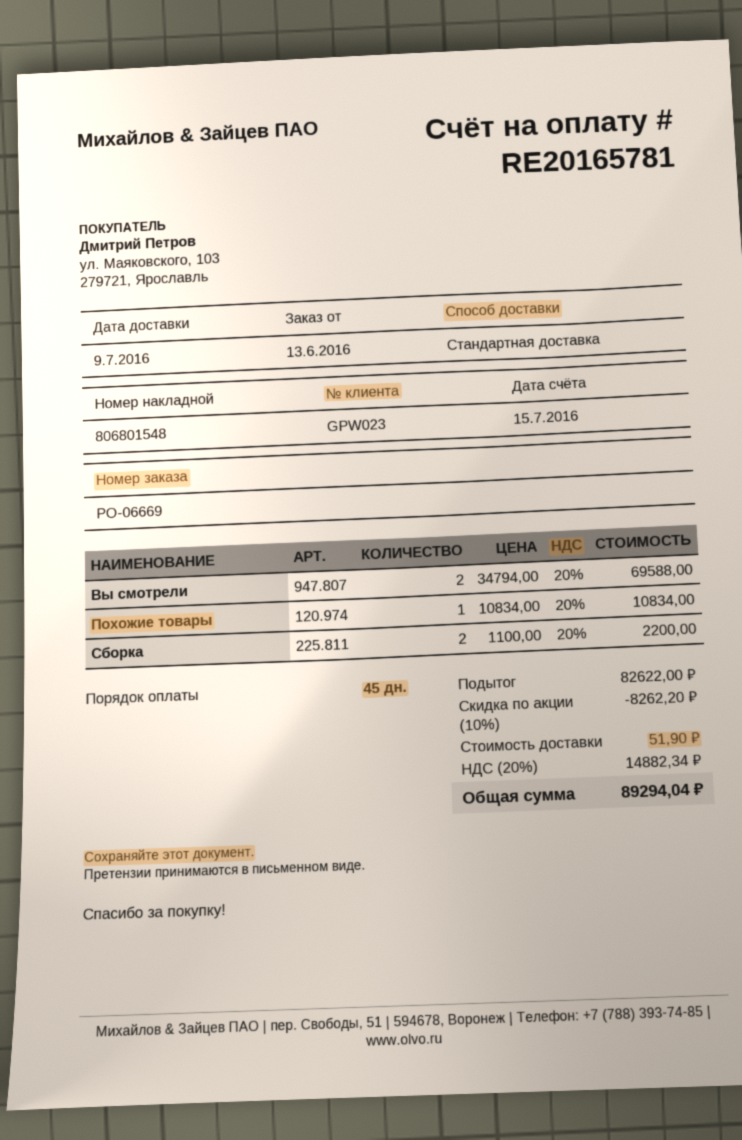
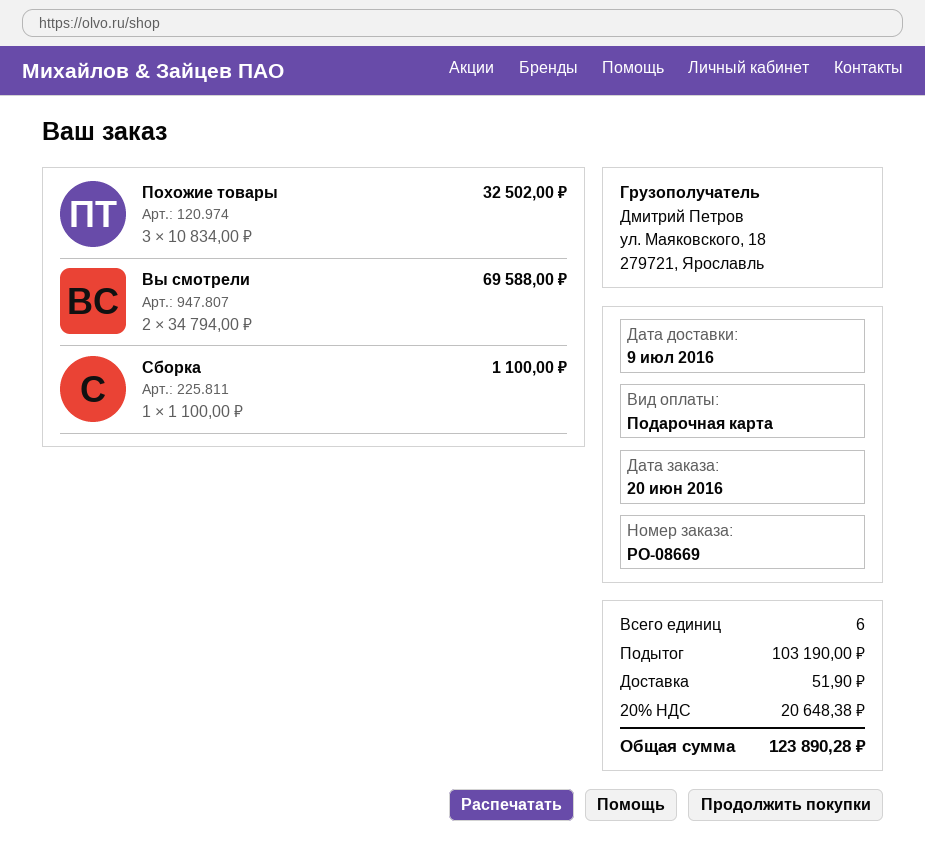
order number: PO-06669 -> PO-08669
order date: 2016-06-13 -> 2016-06-20
Похожие товары: 1 x 10834.00 = 10834.00 -> 3 x 10834.00 = 32502.00
Сборка: 2 x 1100.00 = 2200.00 -> 1 x 1100.00 = 1100.00
subtotal: 82622.00 -> 103190.00
discount: 10% = 8262.20 -> none
tax: 20% = 14882.34 -> 20% = 20648.38
total: 89294.04 -> 123890.28

